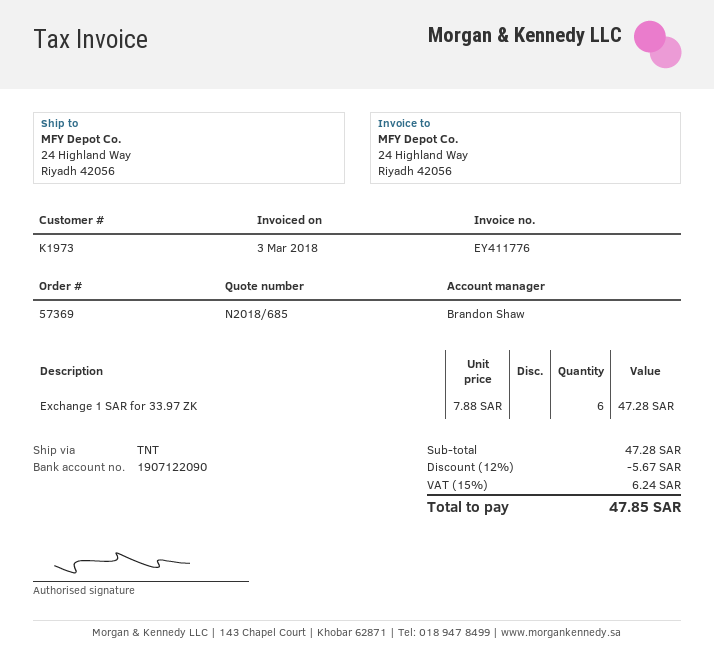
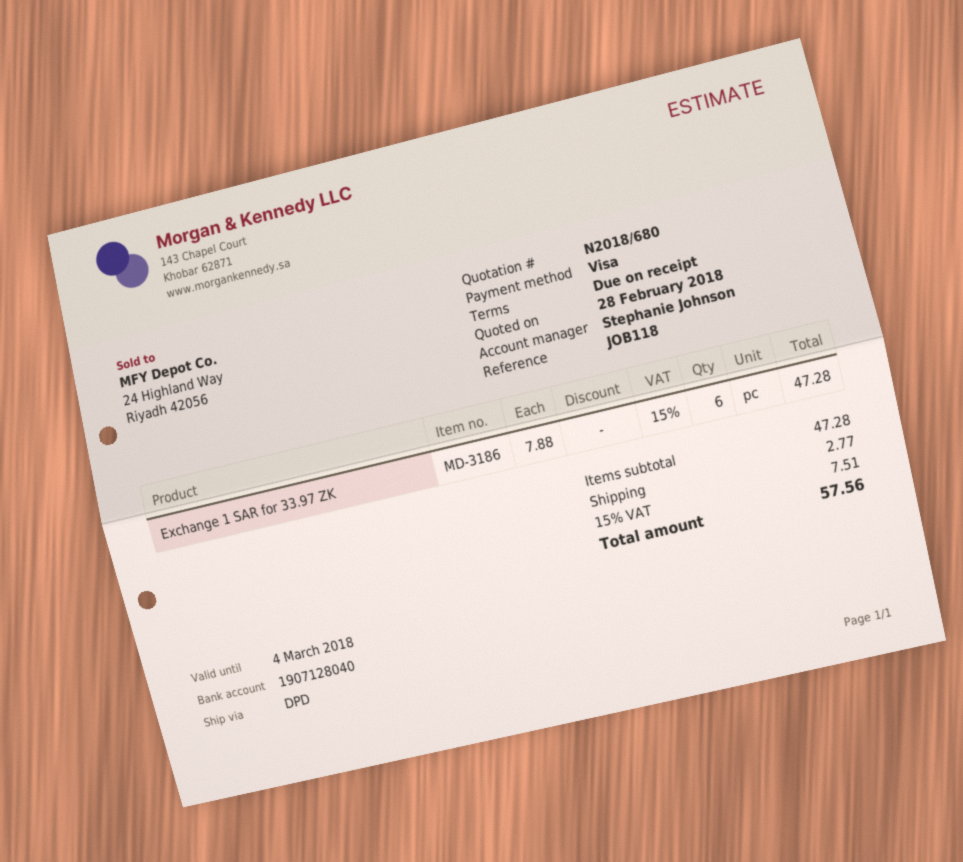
quote number: N2018/685 -> N2018/680
sales rep: Brandon Shaw -> Stephanie Johnson
bank account: 1907122090 -> 1907128040
shipping method: TNT -> DPD
discount: 12% = 5.67 -> none
shipping: none -> 2.77
tax: 15% = 6.24 -> 15% = 7.51
total: 47.85 -> 57.56

